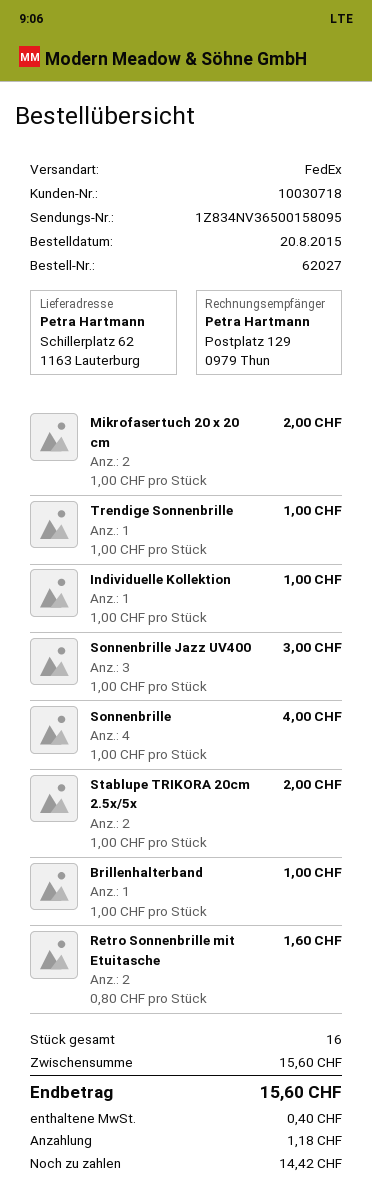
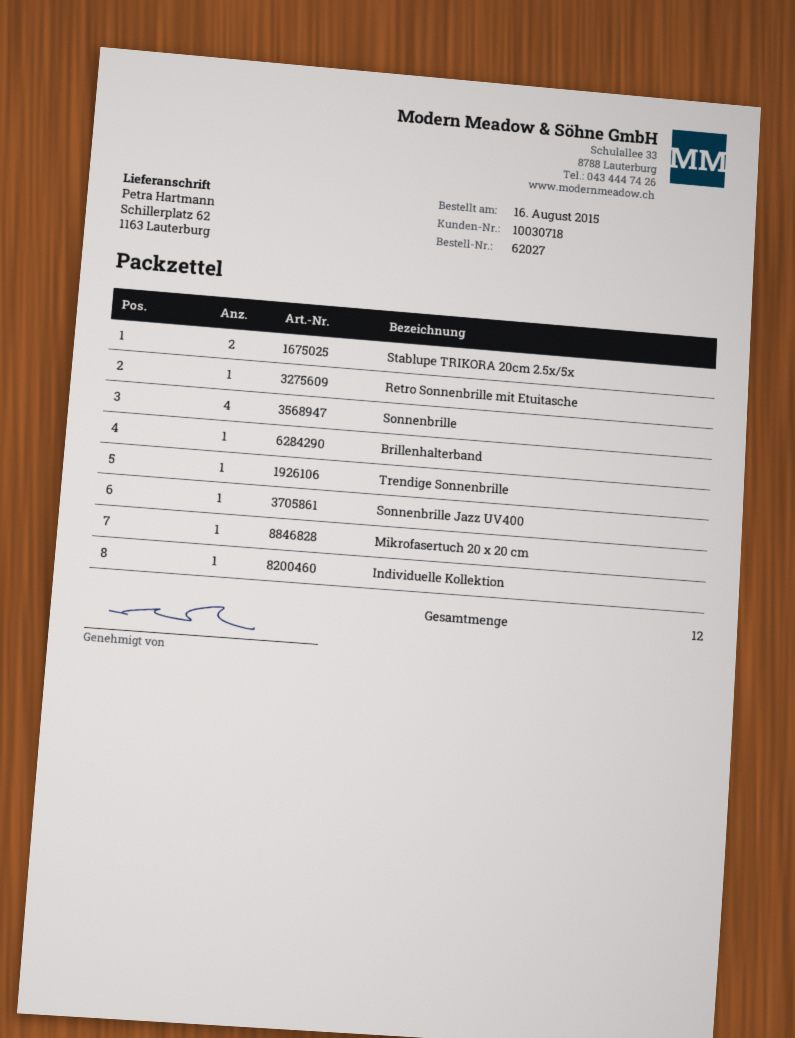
order date: 2015-08-20 -> 2015-08-16
Mikrofasertuch 20 x 20 cm: 2 -> 1
Sonnenbrille Jazz UV400: 3 -> 1
Retro Sonnenbrille mit Etuitasche: 2 -> 1
total quantity: 16 -> 12

